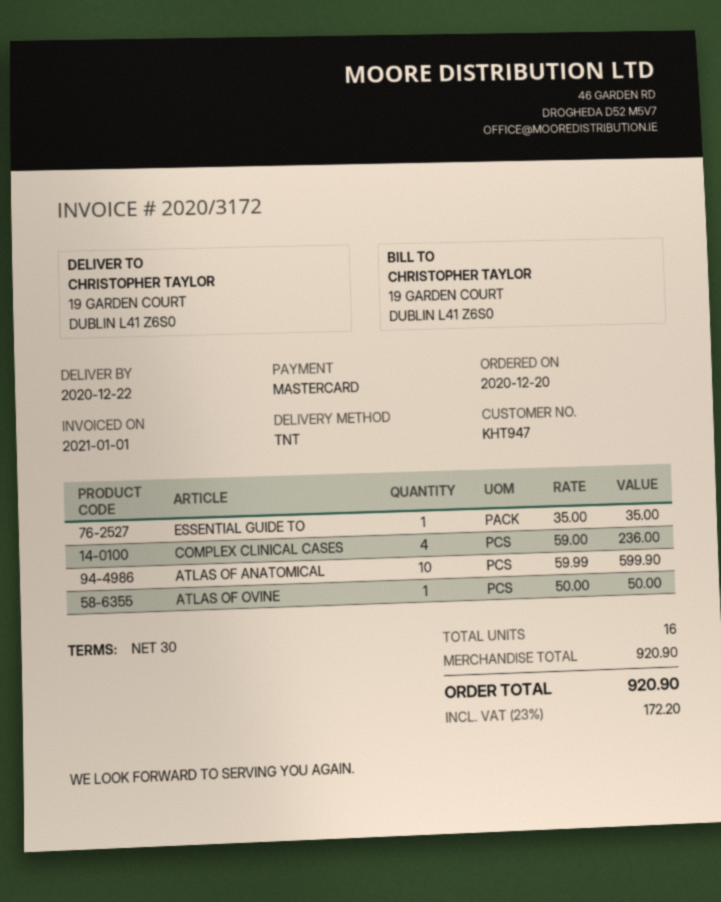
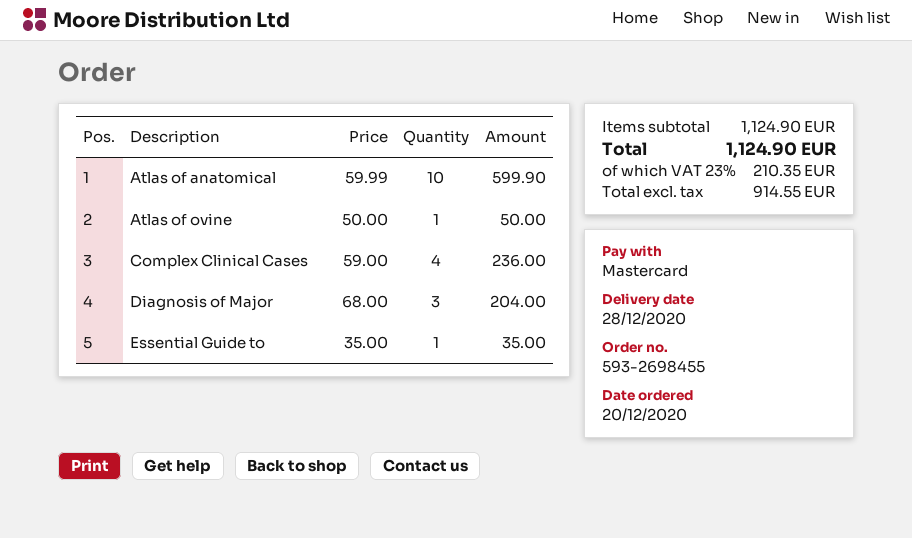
delivery date: 2020-12-22 -> 2020-12-28
Diagnosis of Major: none -> 3 x 68.00 = 204.00
subtotal: 920.90 -> 1124.90
tax: 23% = 172.20 -> 23% = 210.35
total: 920.90 -> 1124.90

